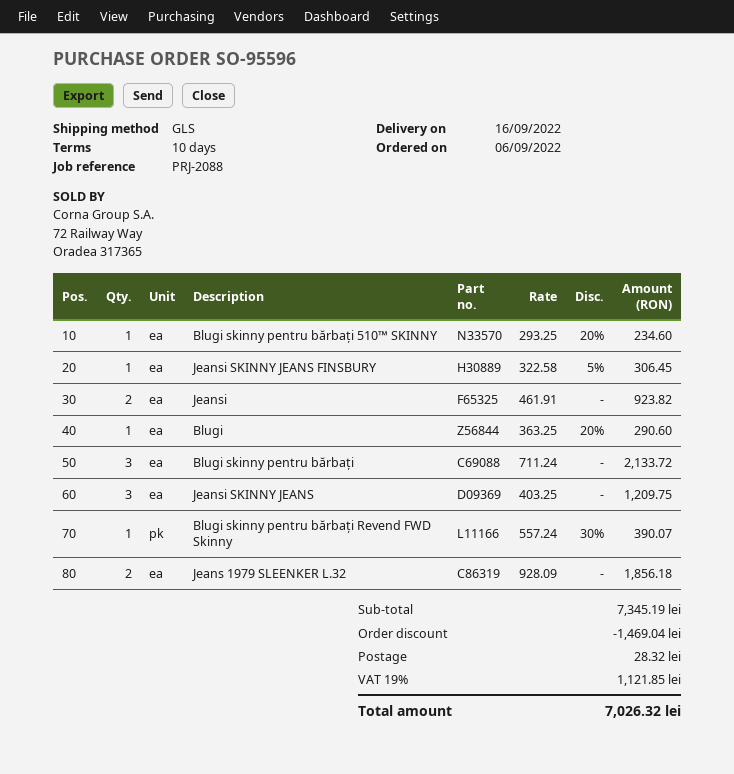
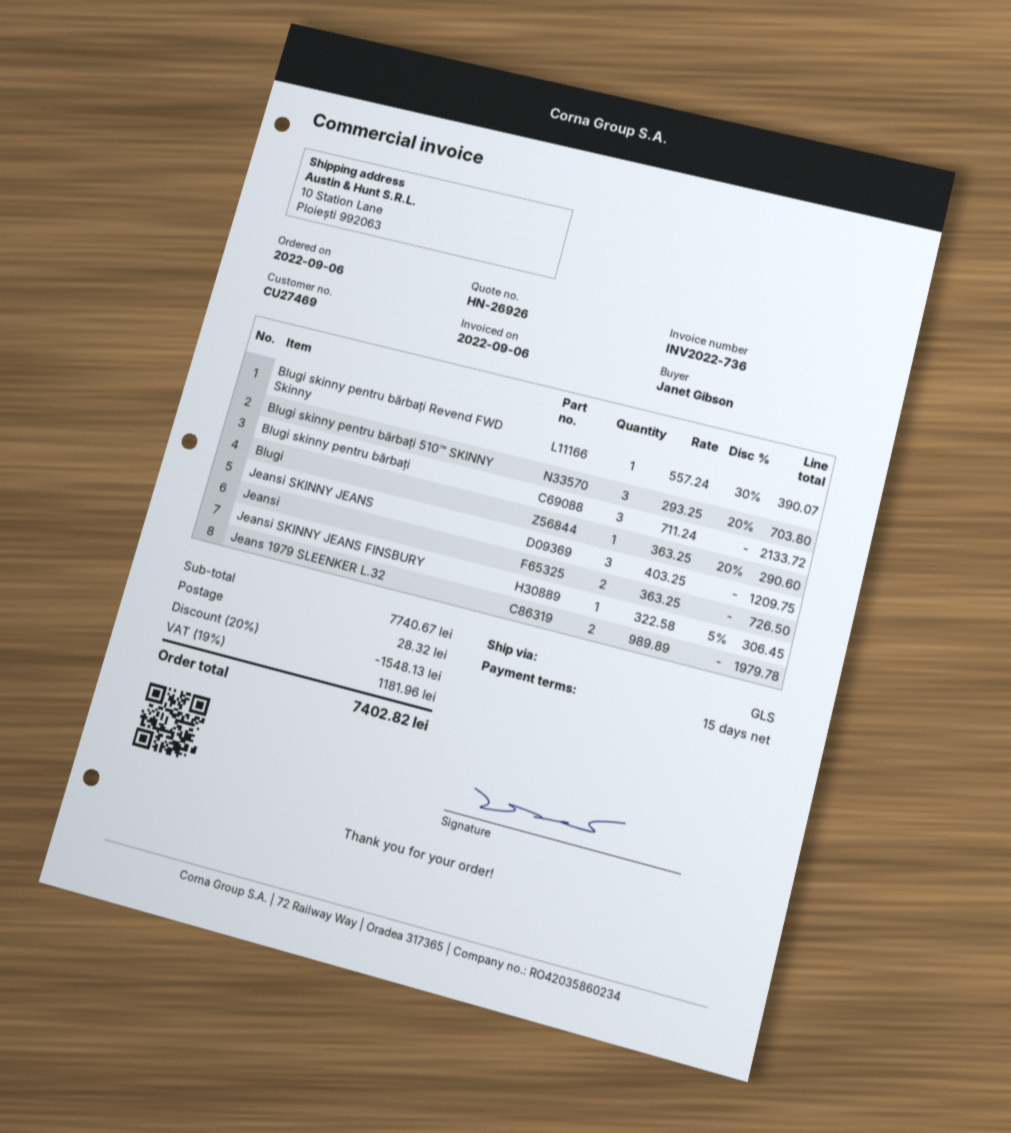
payment terms: 10 days -> 15 days
Blugi skinny pentru bărbați 510™ SKINNY: 1 x 293.25 - 20% = 234.60 -> 3 x 293.25 - 20% = 703.80
Jeansi: 2 x 461.91 = 923.82 -> 2 x 363.25 = 726.50
Jeans 1979 SLEENKER L.32: 2 x 928.09 = 1856.18 -> 2 x 989.89 = 1979.78
subtotal: 7345.19 -> 7740.67
discount: 1469.04 -> 1548.13
tax: 19% = 1121.85 -> 19% = 1181.96
total: 7026.32 -> 7402.82

